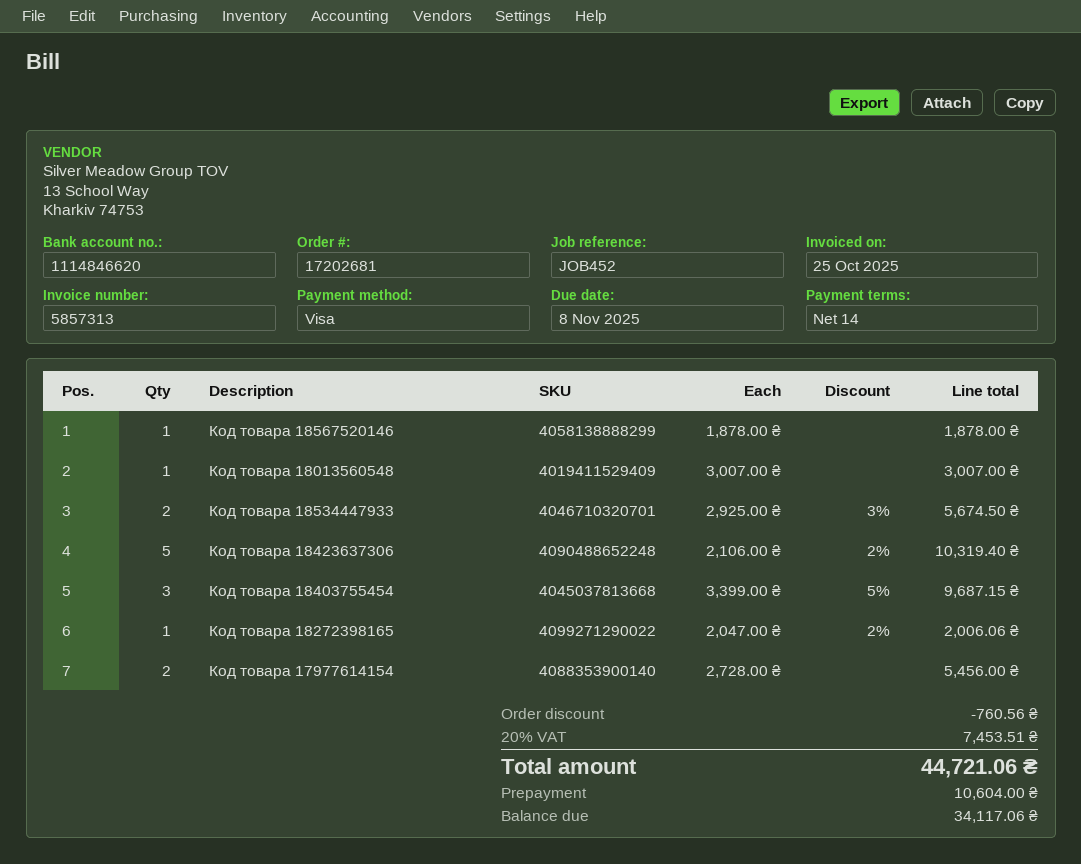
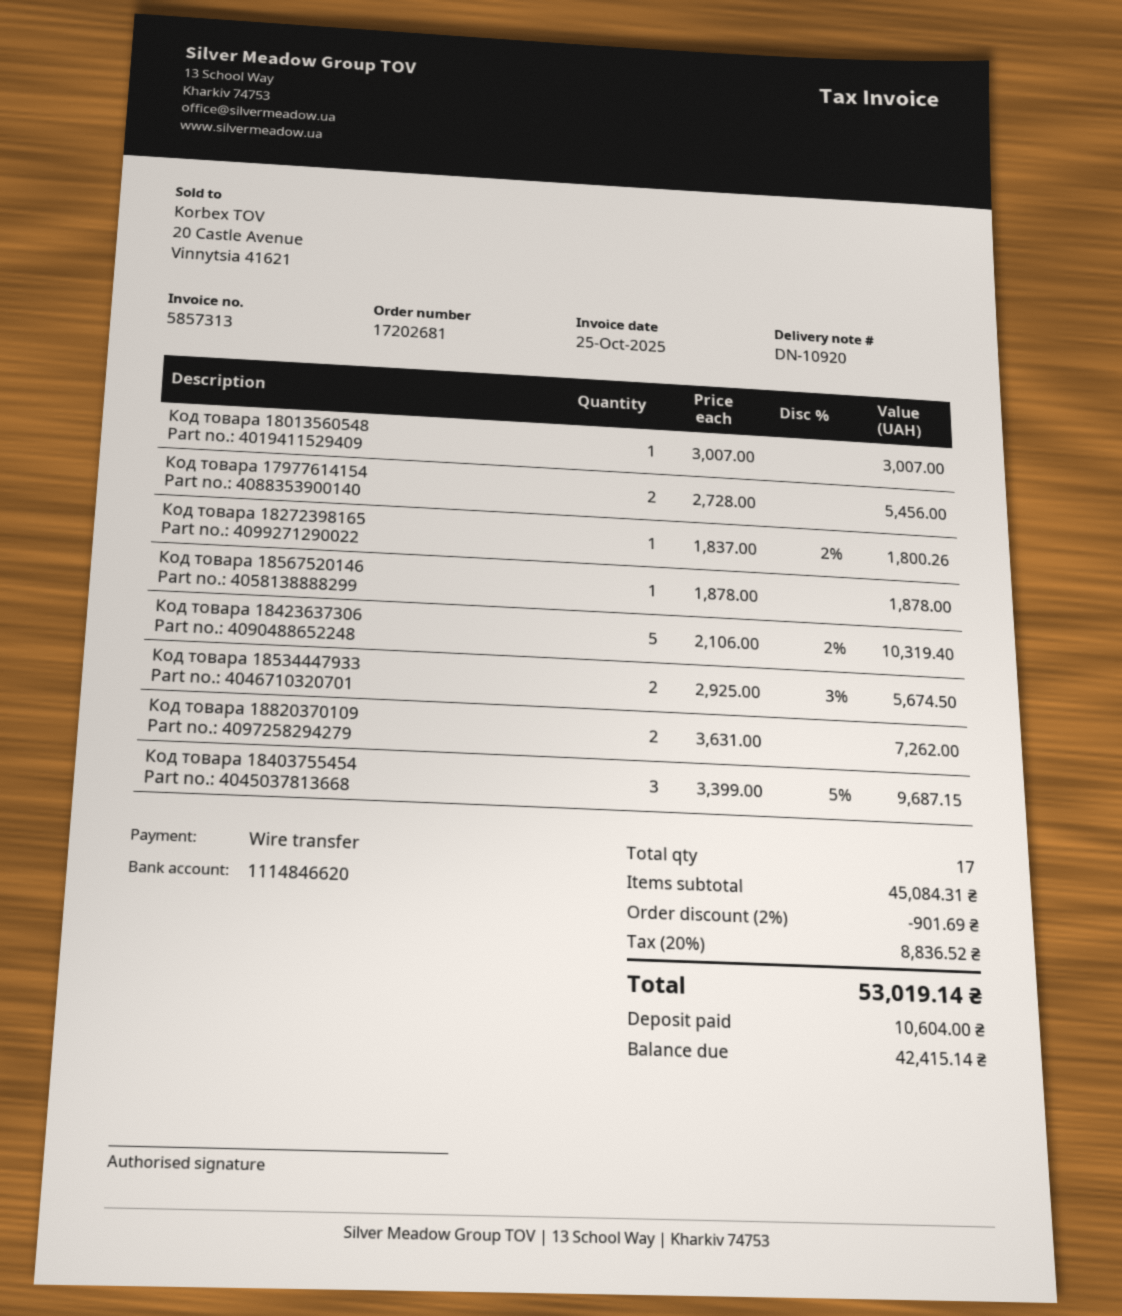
payment method: Visa -> bank transfer
Код товара 18272398165: 1 x 2047.00 - 2% = 2006.06 -> 1 x 1837.00 - 2% = 1800.26
Код товара 18820370109: none -> 2 x 3631.00 = 7262.00
discount: 760.56 -> 901.69
tax: 20% = 7453.51 -> 20% = 8836.52
total: 44721.06 -> 53019.14
balance: 34117.06 -> 42415.14

